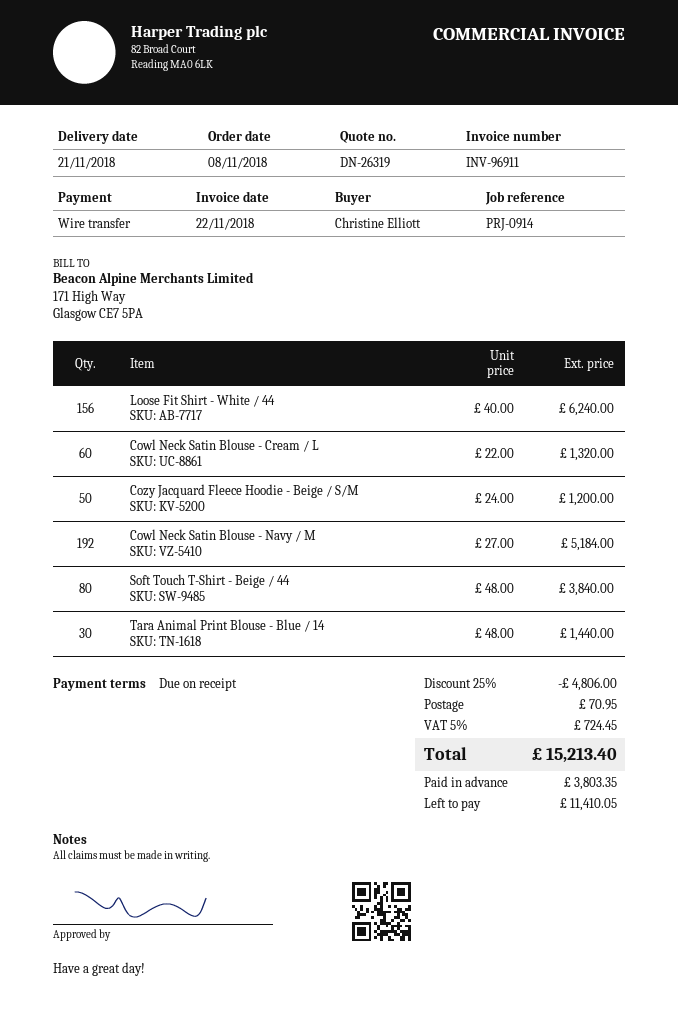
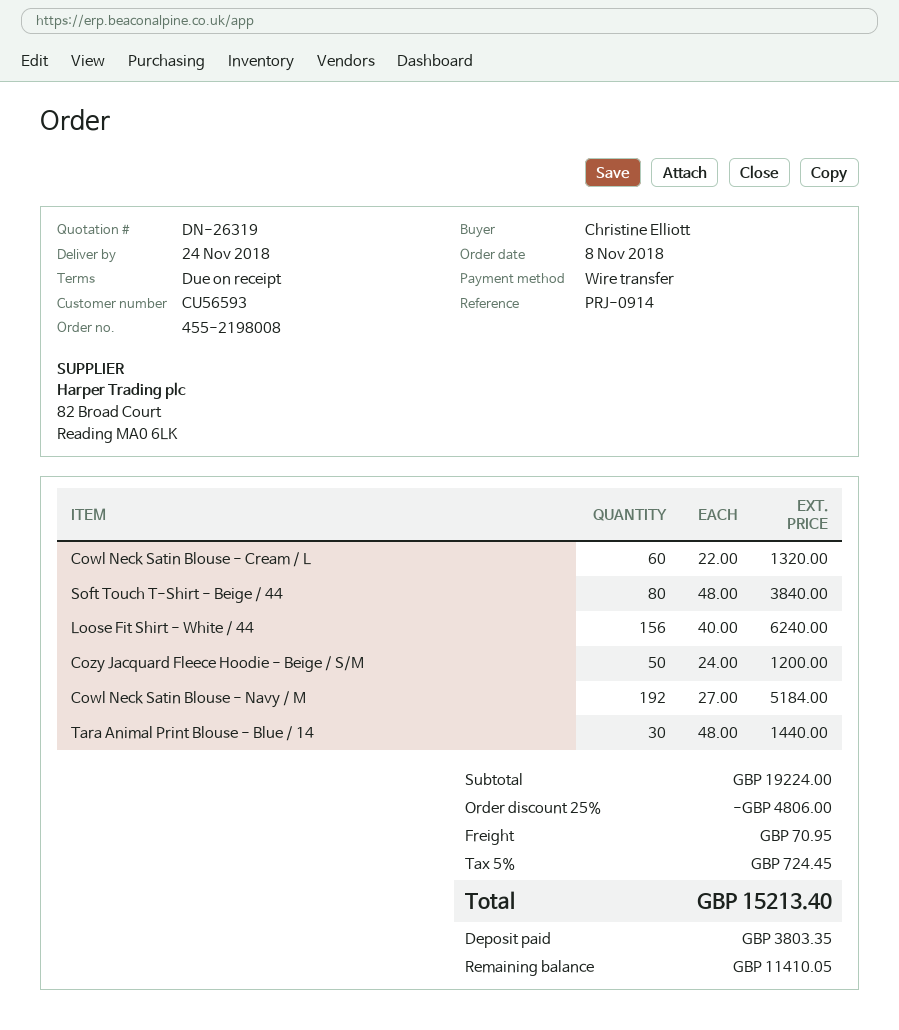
delivery date: 2018-11-21 -> 2018-11-24

